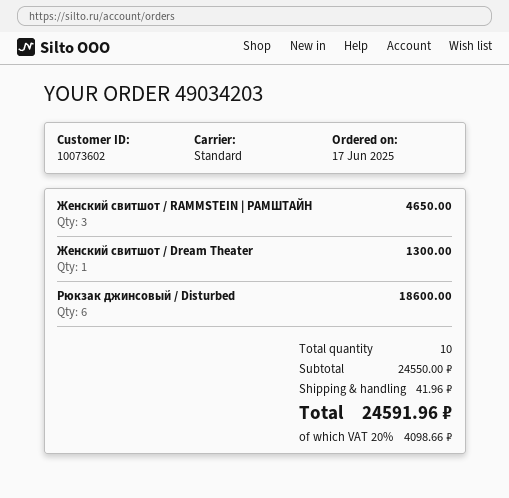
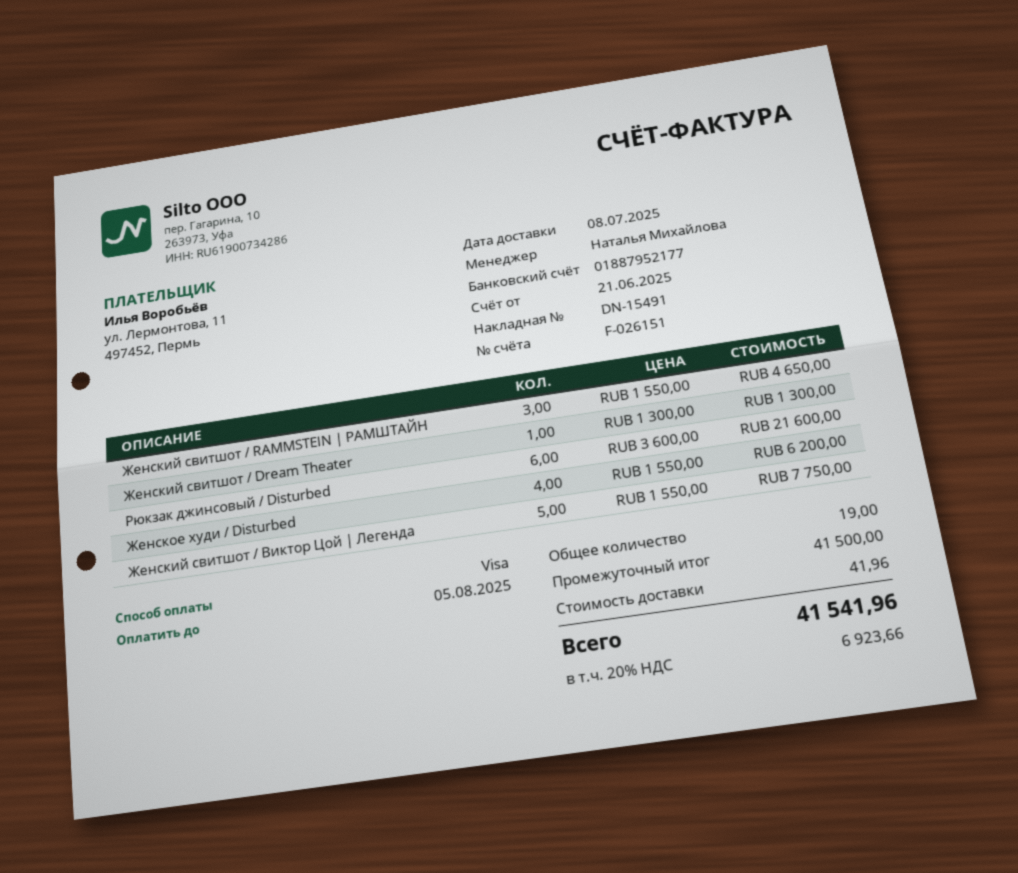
Рюкзак джинсовый / Disturbed: 6 for 18600.00 -> 6 for 21600.00
Женское худи / Disturbed: none -> 4 for 6200.00
Женский свитшот / Виктор Цой | Легенда: none -> 5 for 7750.00
total quantity: 10 -> 19
subtotal: 24550.00 -> 41500.00
tax: 20% = 4098.66 -> 20% = 6923.66
total: 24591.96 -> 41541.96

